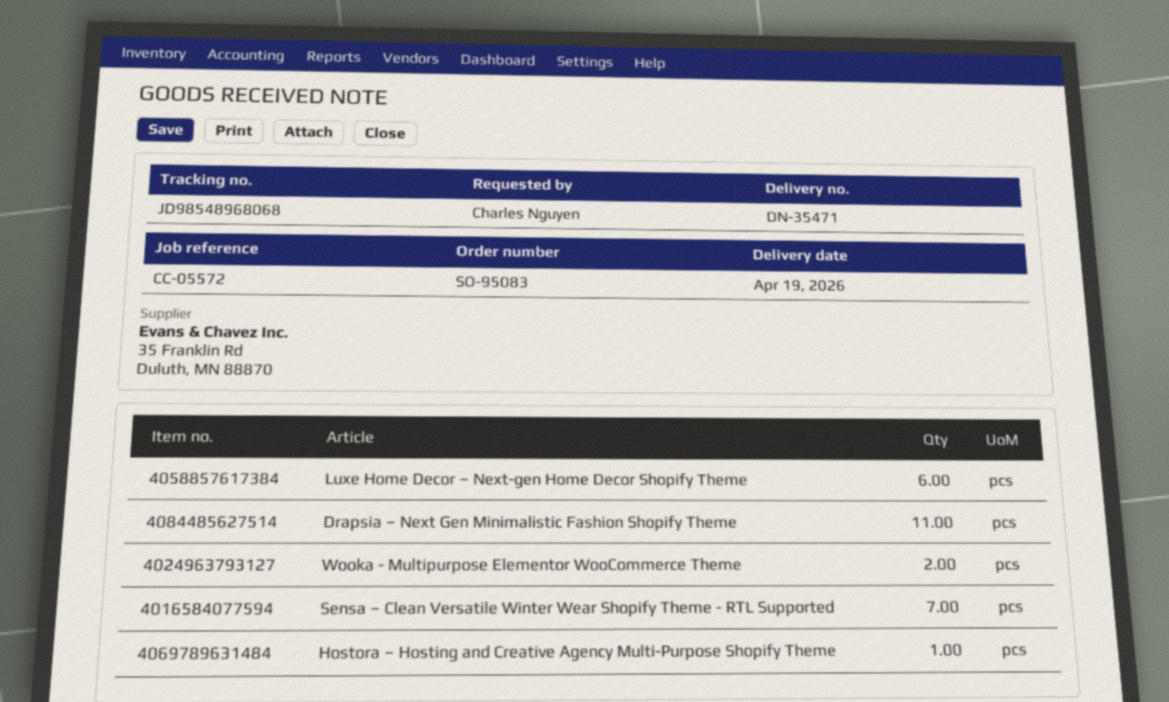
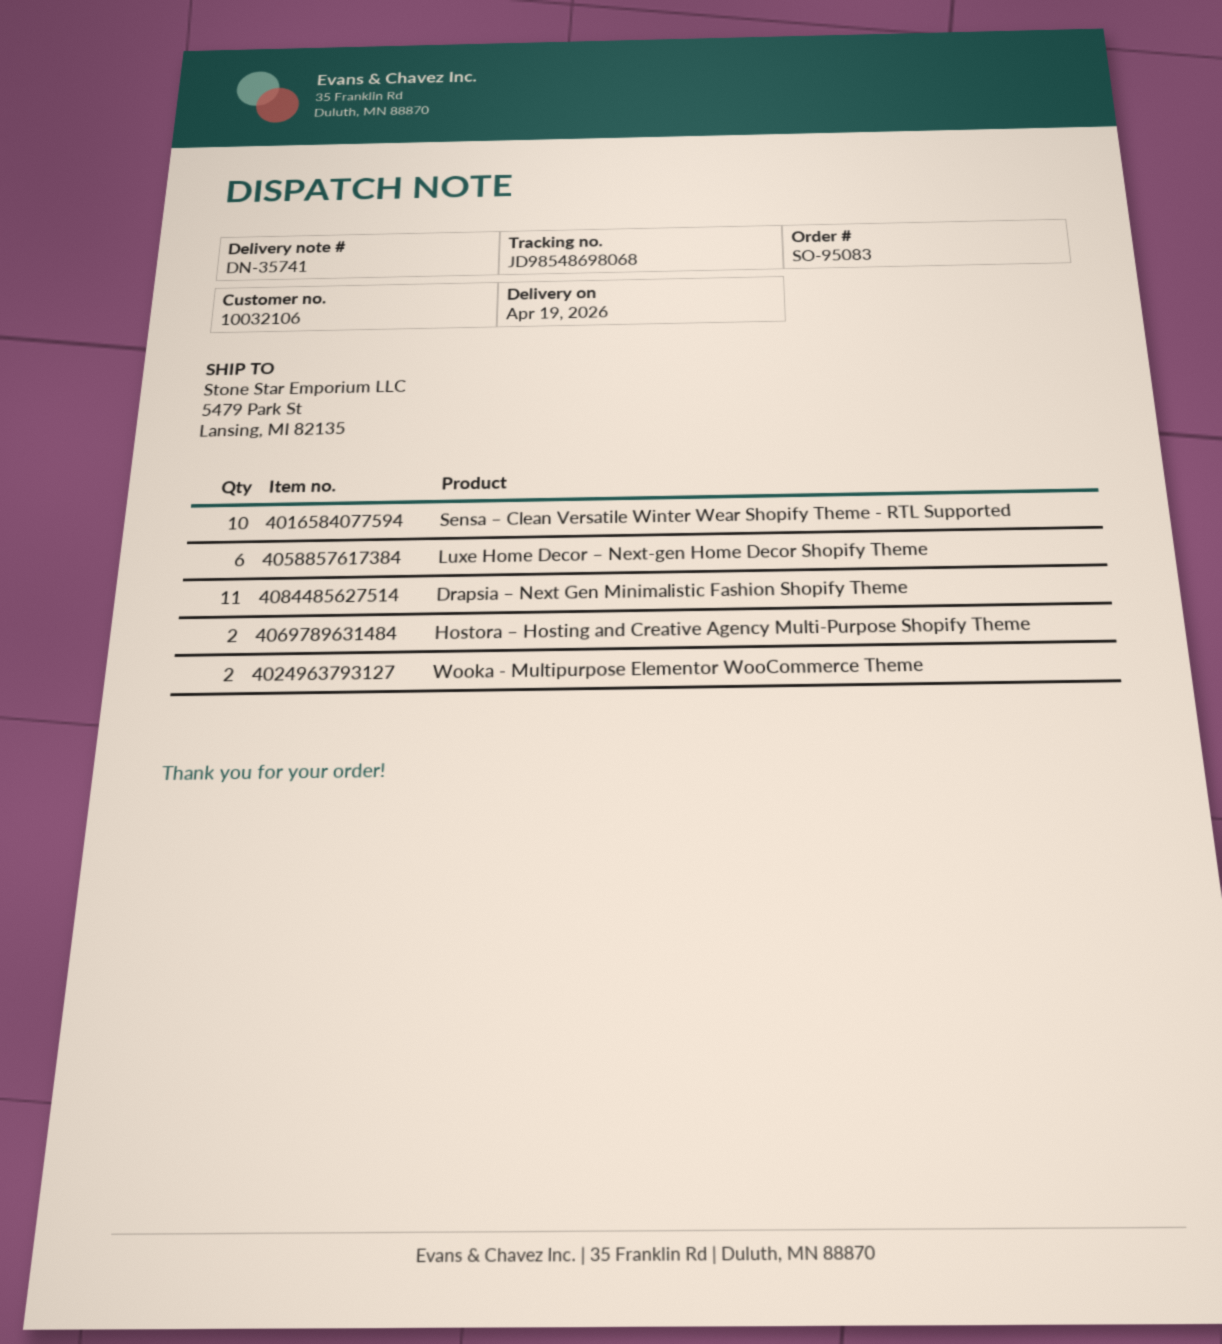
delivery note number: DN-35471 -> DN-35741
tracking number: JD98548968068 -> JD98548698068
Sensa – Clean Versatile Winter Wear Shopify Theme - RTL Supported: 7 -> 10
Hostora – Hosting and Creative Agency Multi-Purpose Shopify Theme: 1 -> 2

